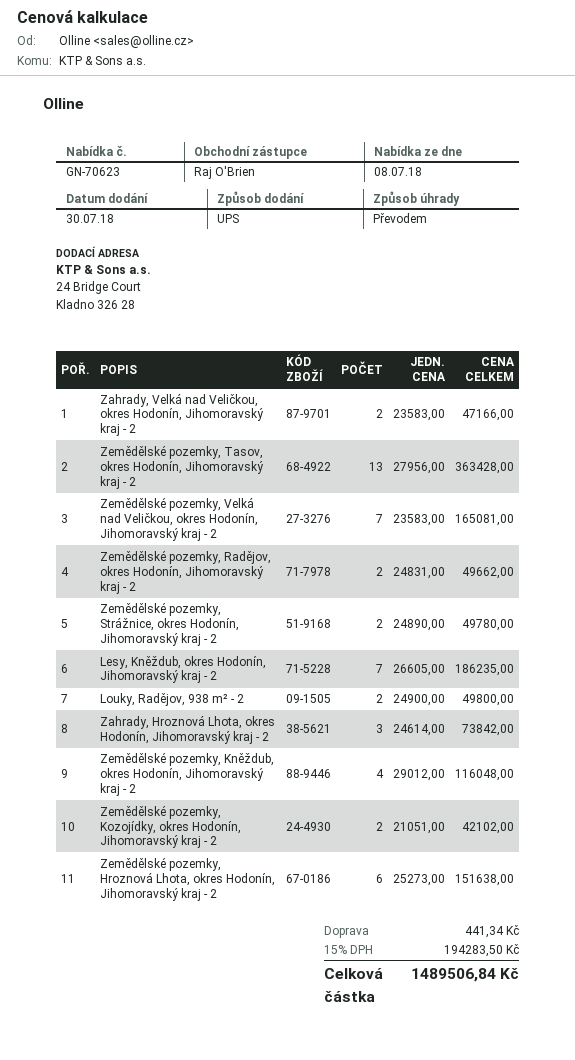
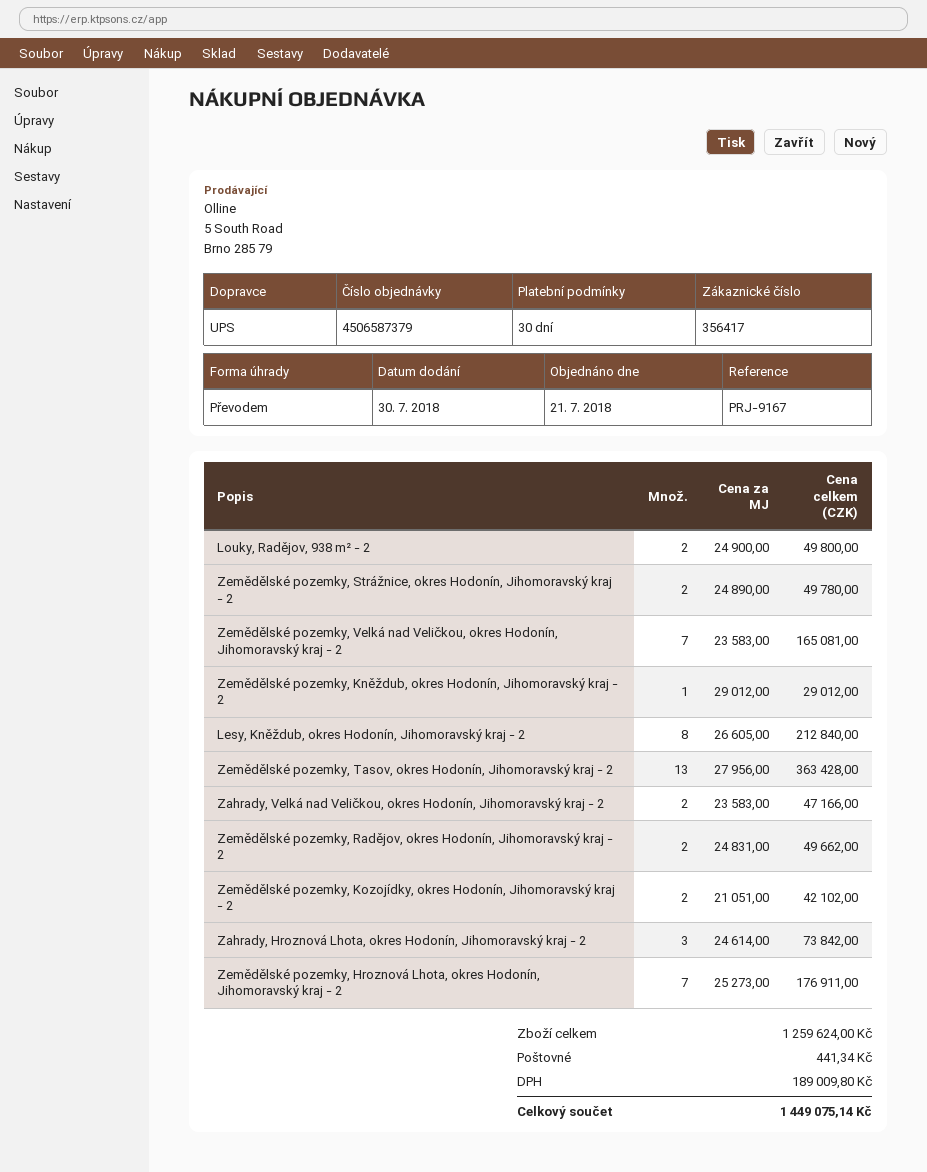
Lesy, Kněždub, okres Hodonín, Jihomoravský kraj - 2: 7 x 26605.00 = 186235.00 -> 8 x 26605.00 = 212840.00
Zemědělské pozemky, Kněždub, okres Hodonín, Jihomoravský kraj - 2: 4 x 29012.00 = 116048.00 -> 1 x 29012.00 = 29012.00
Zemědělské pozemky, Hroznová Lhota, okres Hodonín, Jihomoravský kraj - 2: 6 x 25273.00 = 151638.00 -> 7 x 25273.00 = 176911.00
tax: 194283.50 -> 189009.80
total: 1489506.84 -> 1449075.14

